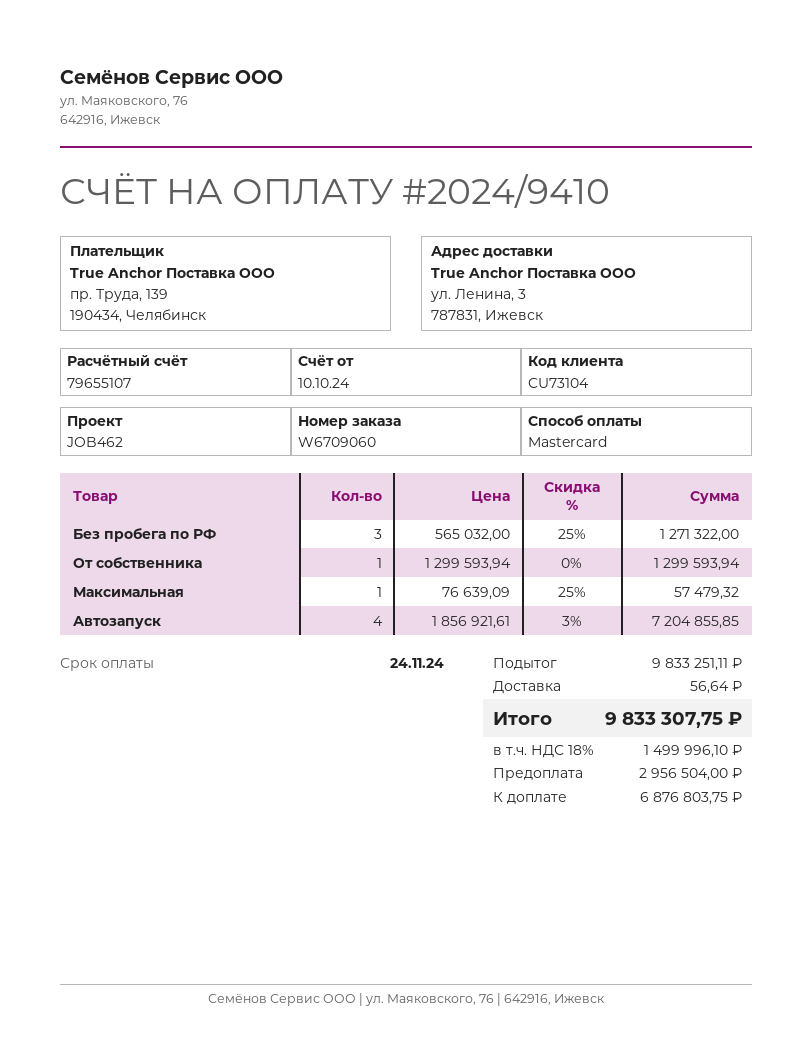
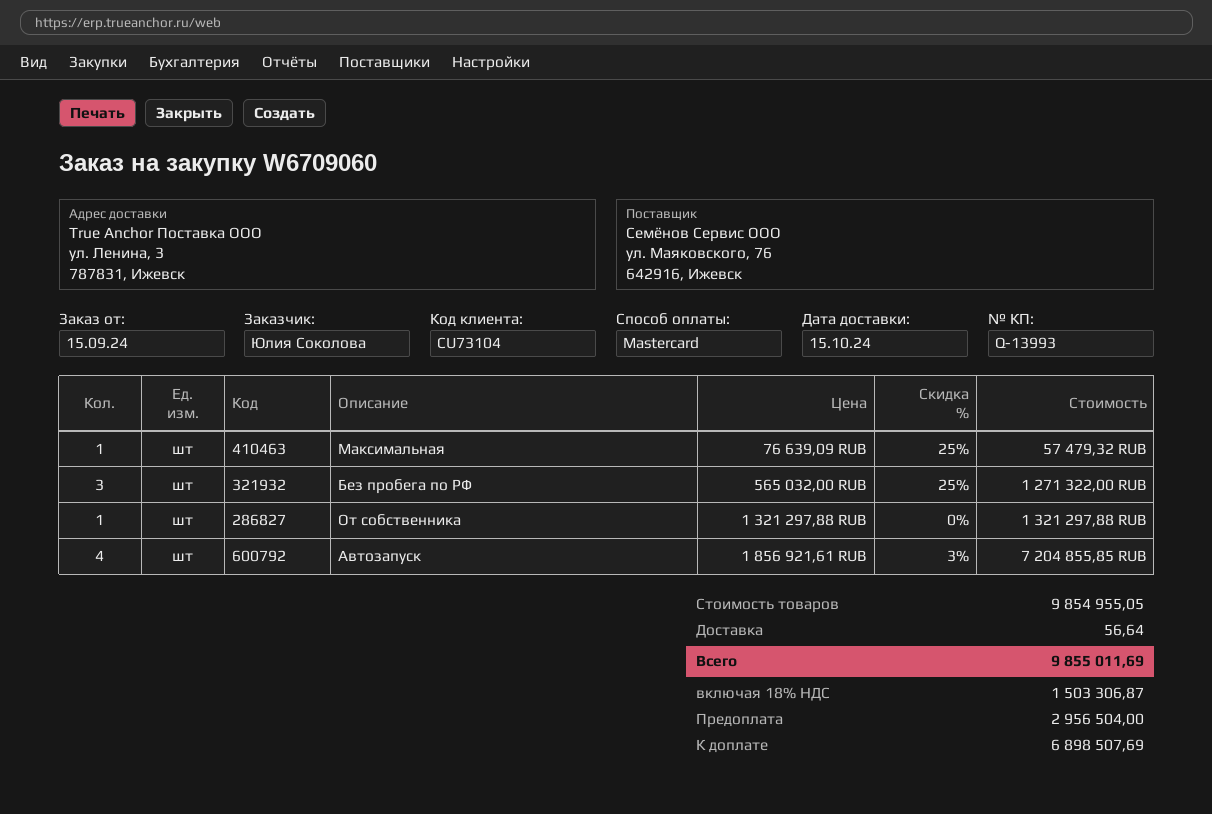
От собственника: 1 x 1299593.94 = 1299593.94 -> 1 x 1321297.88 = 1321297.88
subtotal: 9833251.11 -> 9854955.05
tax: 18% = 1499996.10 -> 18% = 1503306.87
total: 9833307.75 -> 9855011.69
balance: 6876803.75 -> 6898507.69

